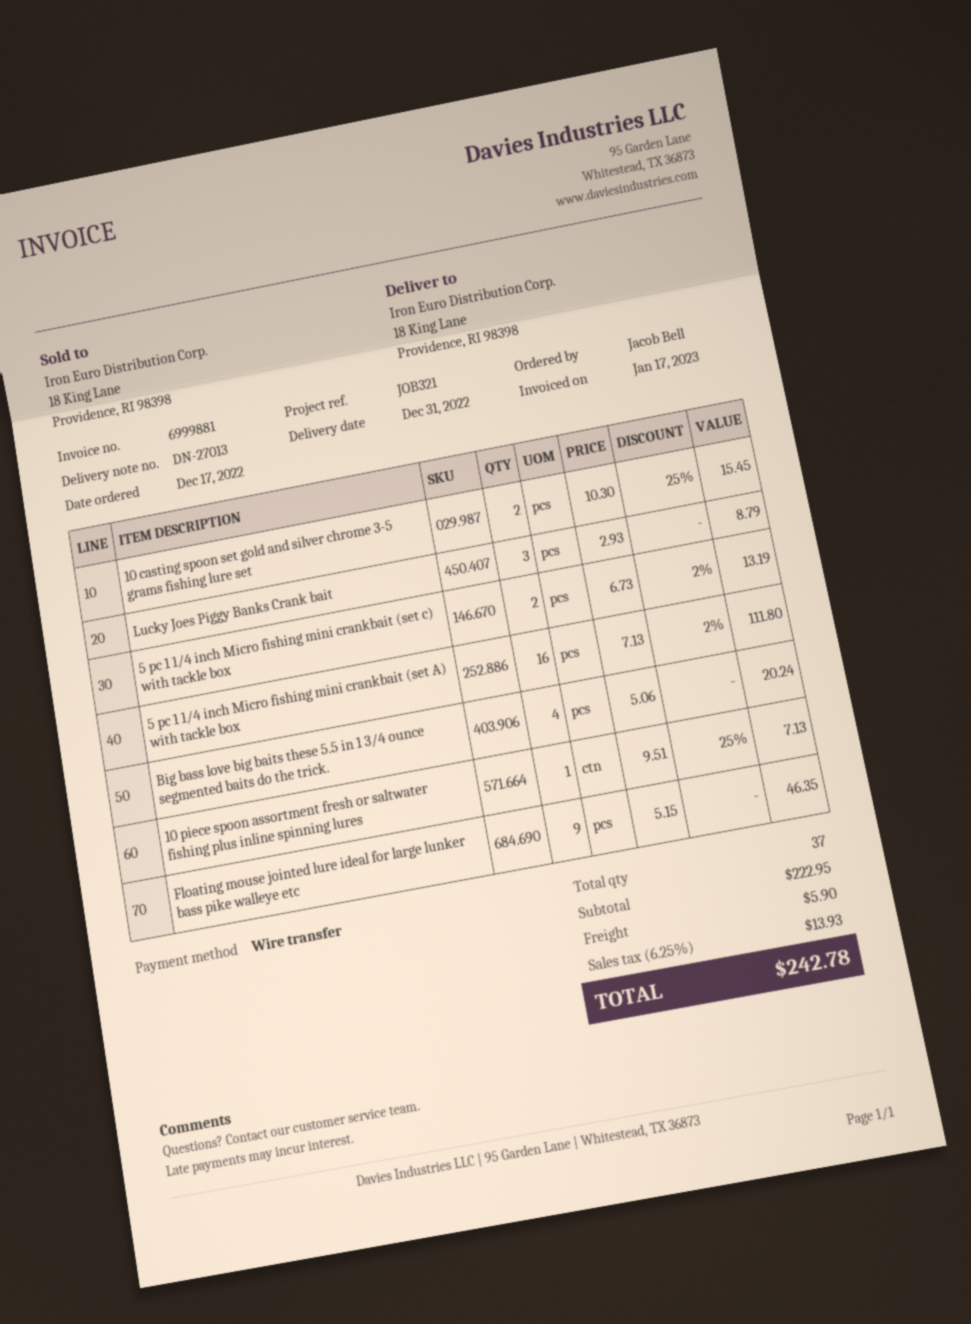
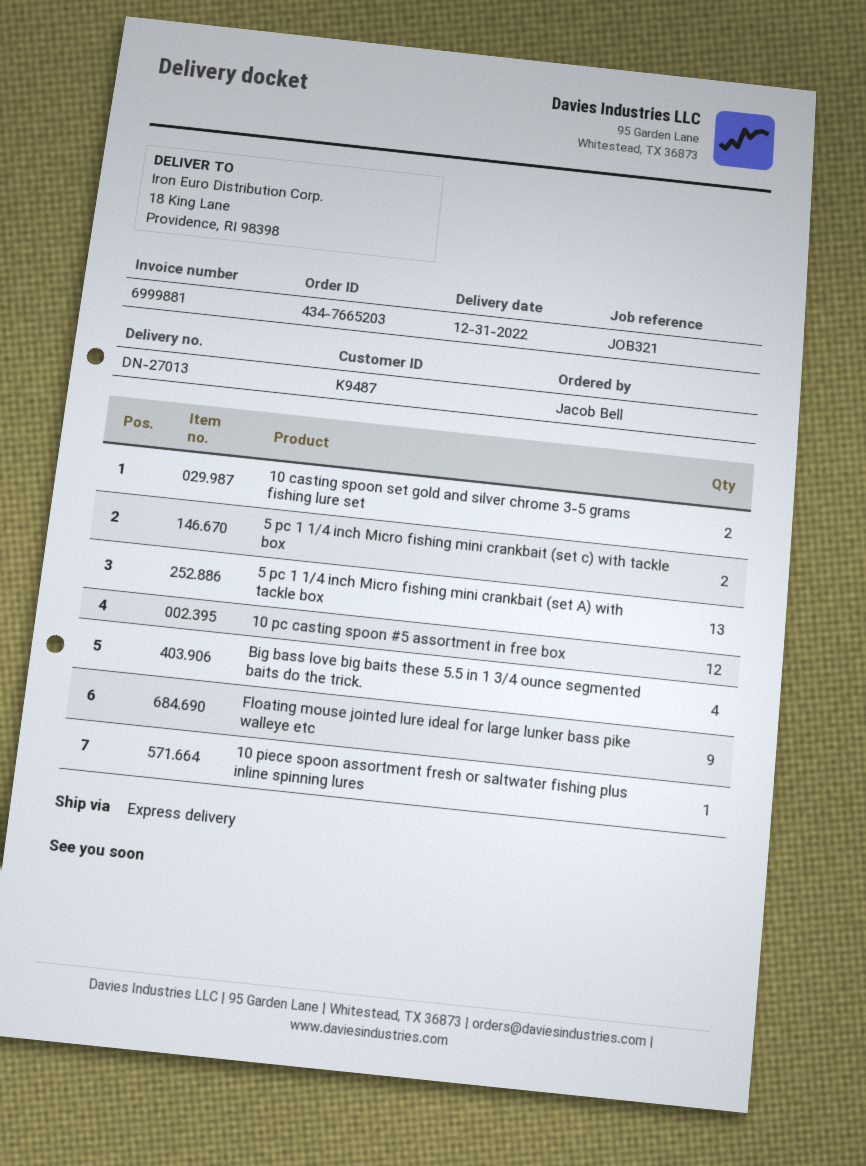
Lucky Joes Piggy Banks Crank bait: 3 -> none
5 pc 1 1/4 inch Micro fishing mini crankbait (set A) with tackle box: 16 -> 13
10 pc casting spoon #5 assortment in free box: none -> 12

